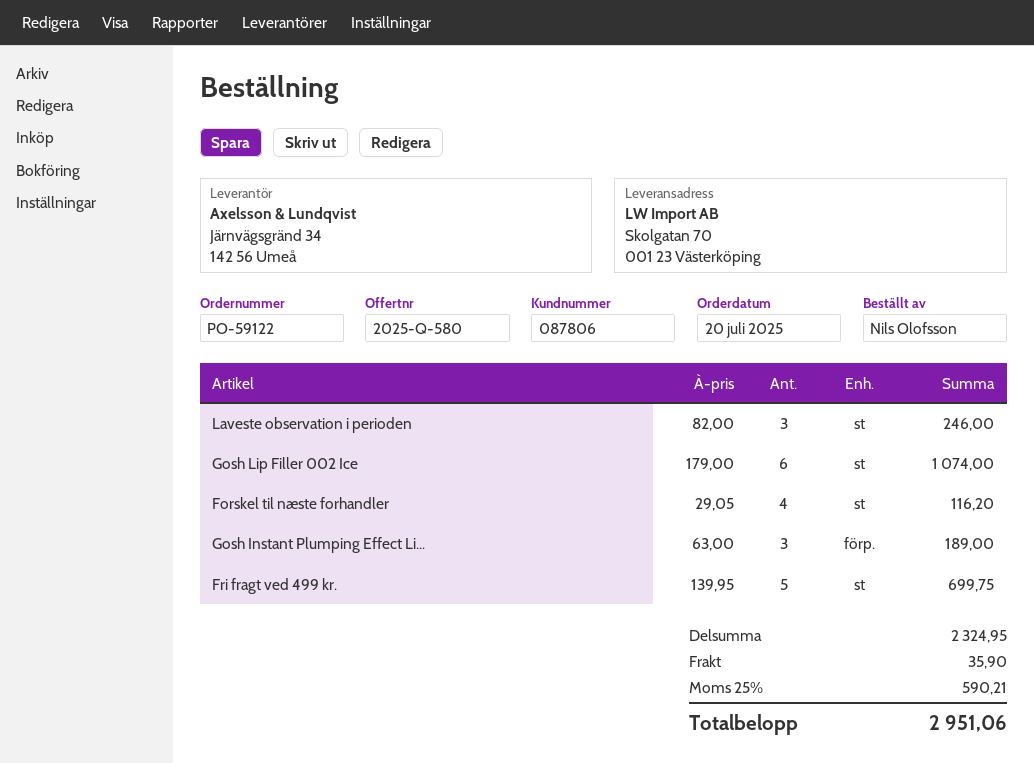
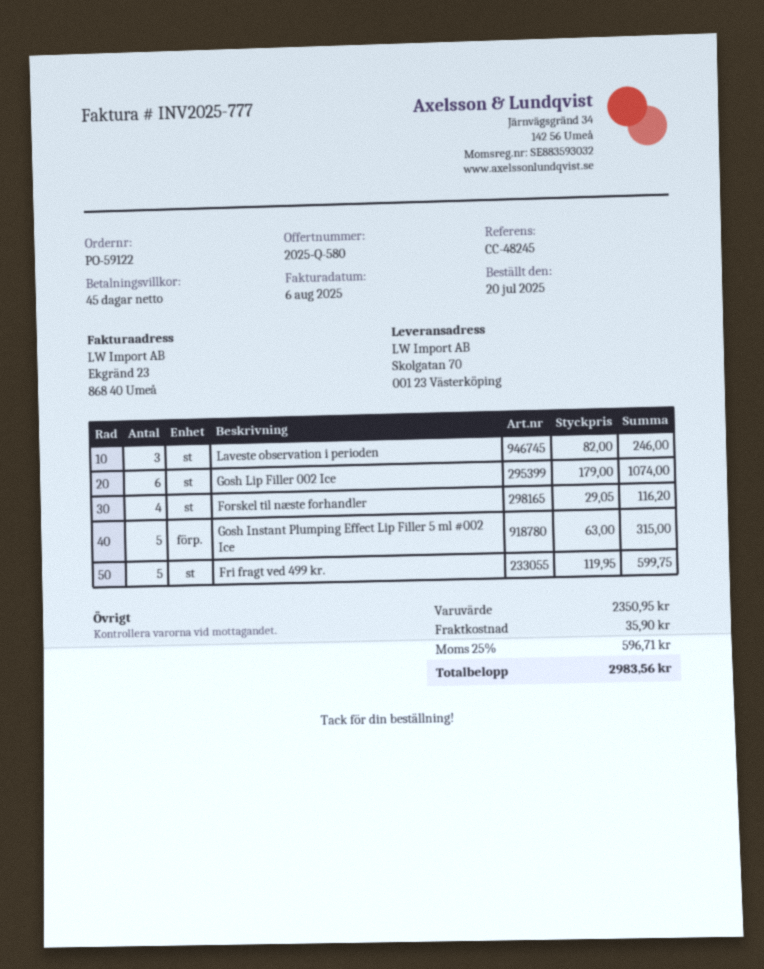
Gosh Instant Plumping Effect Li...: 3 x 63.00 = 189.00 -> 5 x 63.00 = 315.00
Fri fragt ved 499 kr.: 5 x 139.95 = 699.75 -> 5 x 119.95 = 599.75
subtotal: 2324.95 -> 2350.95
tax: 25% = 590.21 -> 25% = 596.71
total: 2951.06 -> 2983.56

